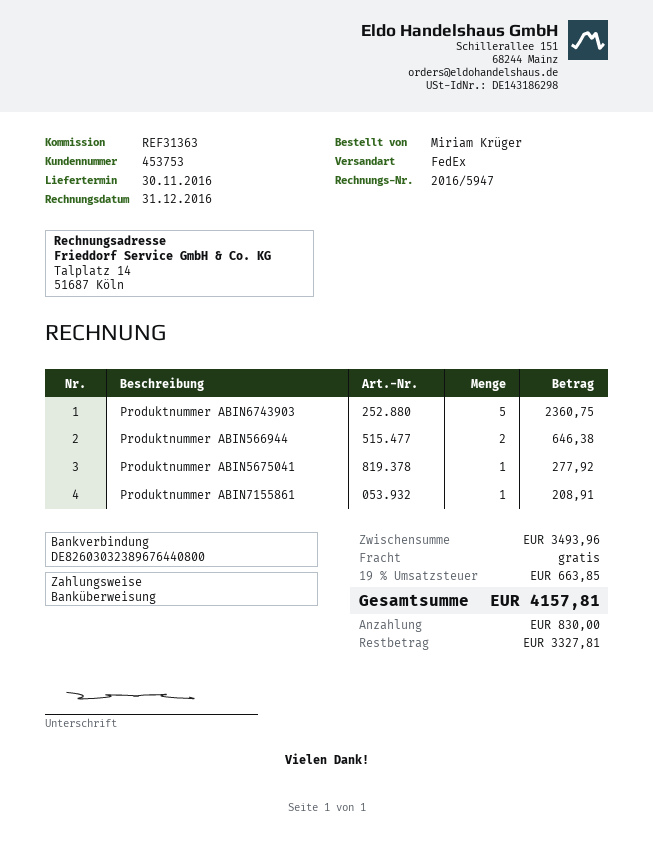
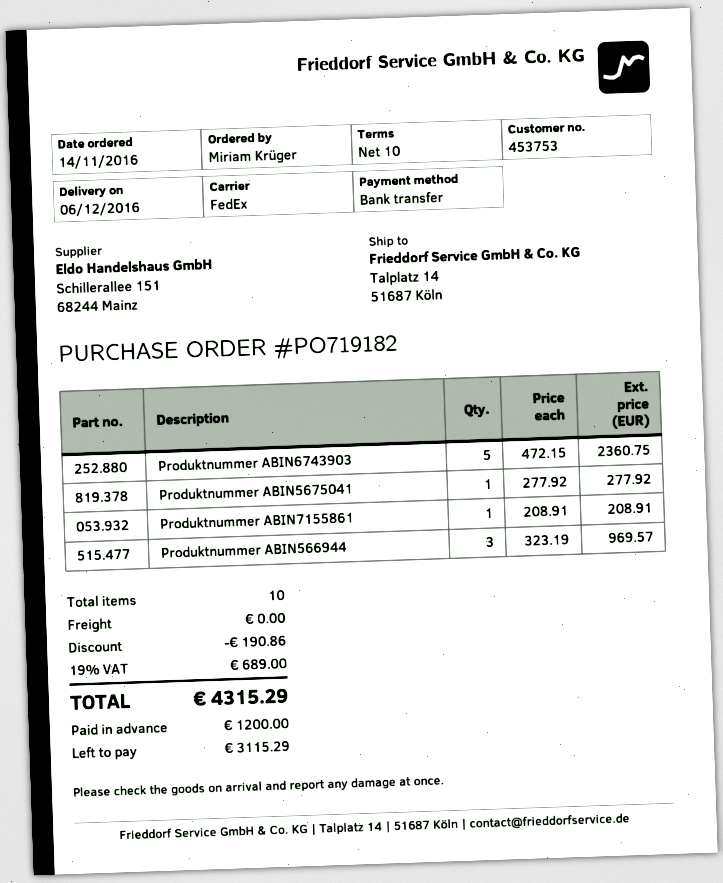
delivery date: 2016-11-30 -> 2016-12-06
Produktnummer ABIN566944: 2 for 646.38 -> 3 for 969.57
discount: none -> 190.86
tax: 19% = 663.85 -> 19% = 689.00
total: 4157.81 -> 4315.29
deposit: 830.00 -> 1200.00
balance: 3327.81 -> 3115.29

